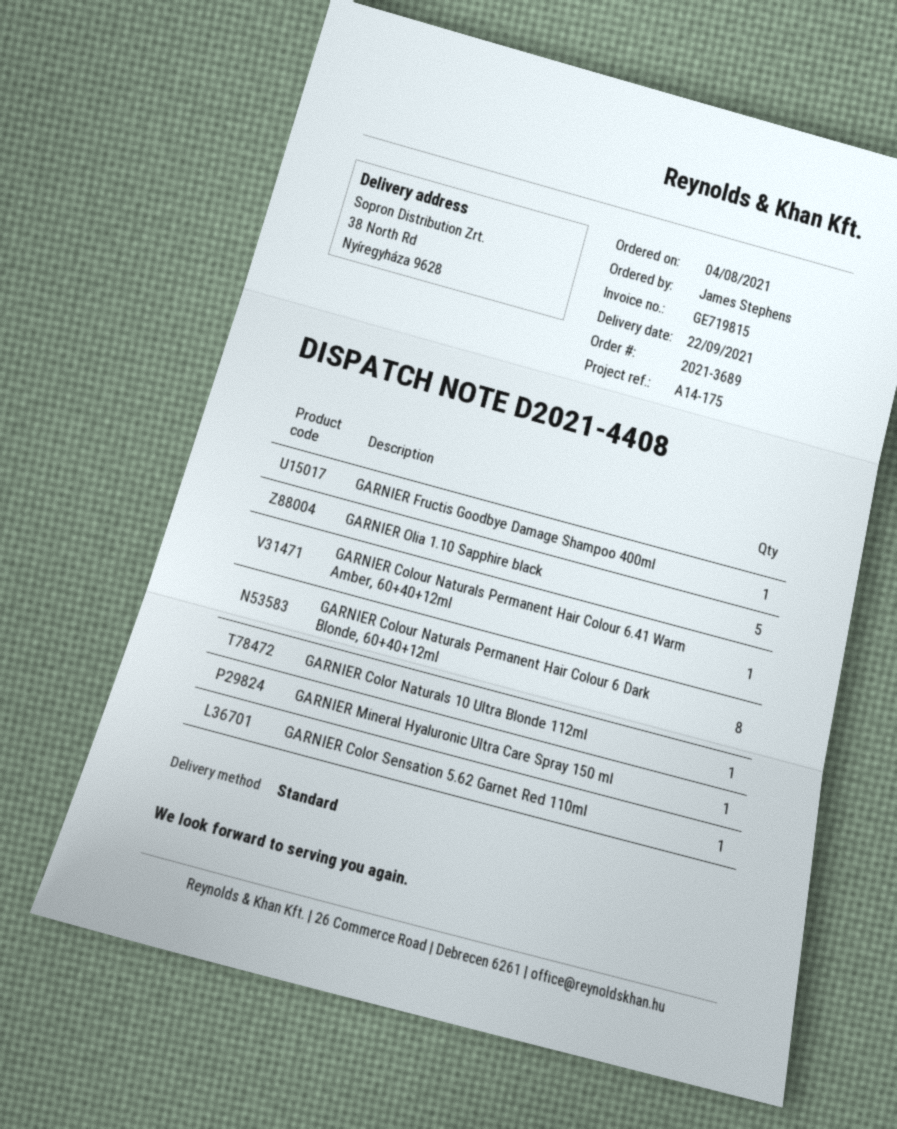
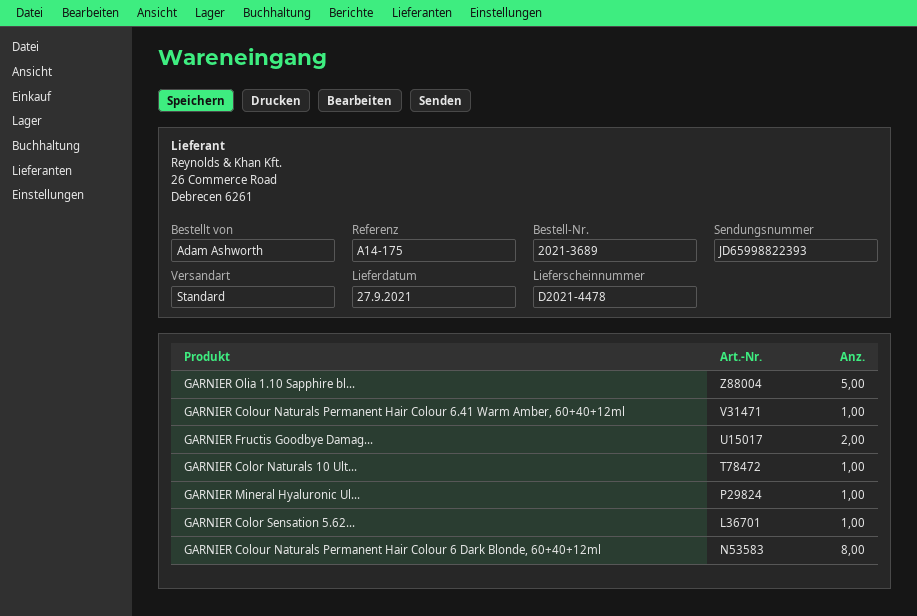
delivery note number: D2021-4408 -> D2021-4478
delivery date: 2021-09-22 -> 2021-09-27
ordered by: James Stephens -> Adam Ashworth
GARNIER Fructis Goodbye Damage Shampoo 400ml: 1 -> 2

